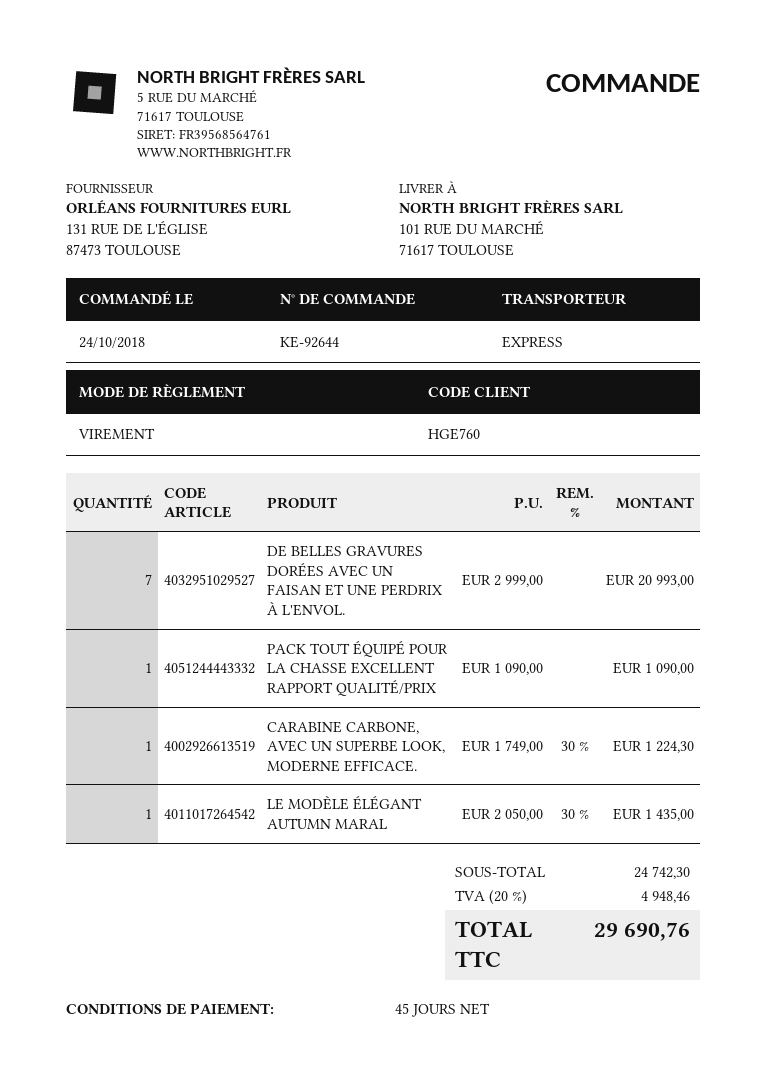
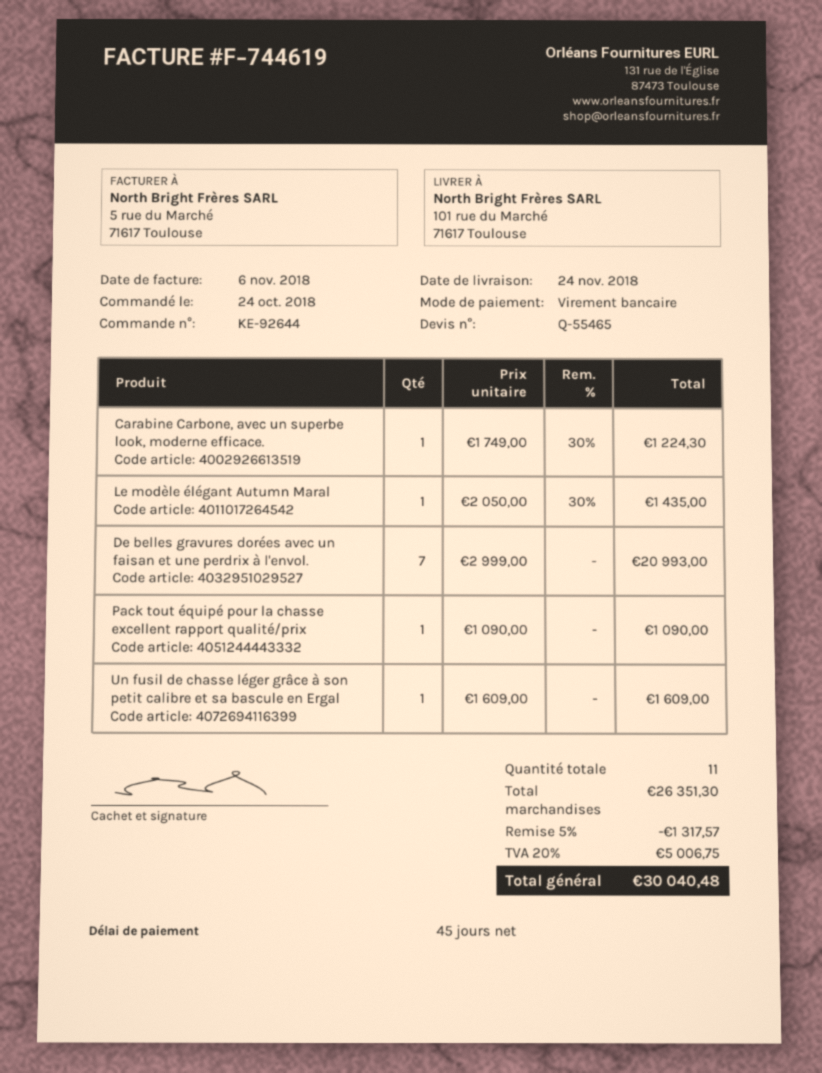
Un fusil de chasse léger grâce à son petit calibre et sa bascule en Ergal: none -> 1 x 1609.00 = 1609.00
subtotal: 24742.30 -> 26351.30
discount: none -> 5% = 1317.57
tax: 20% = 4948.46 -> 20% = 5006.75
total: 29690.76 -> 30040.48

